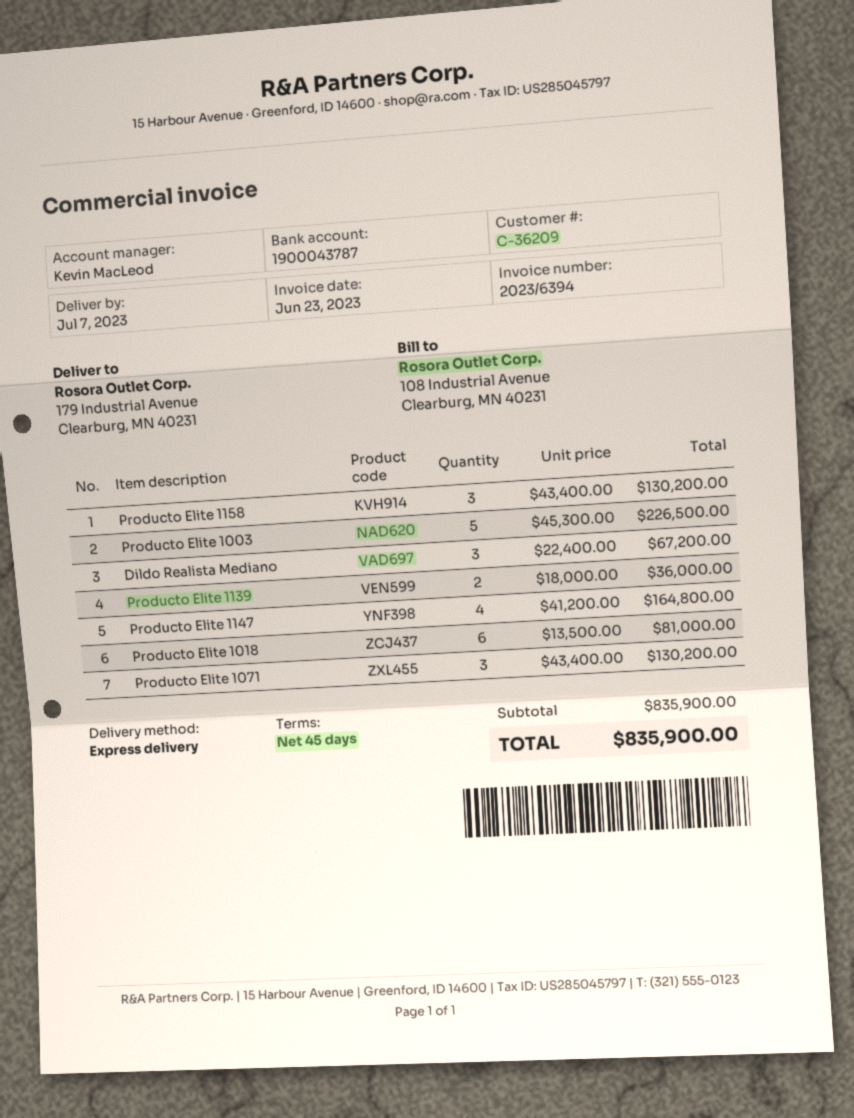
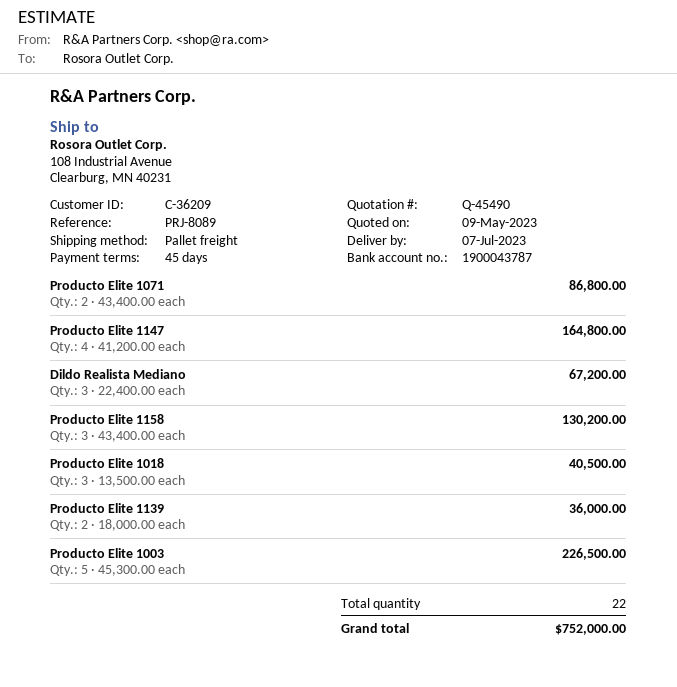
shipping method: express -> pallet freight
ship to: 179 Industrial Avenue, Clearburg, MN 40231 -> 108 Industrial Avenue, Clearburg, MN 40231
Producto Elite 1018: 6 x 13500.00 = 81000.00 -> 3 x 13500.00 = 40500.00
Producto Elite 1071: 3 x 43400.00 = 130200.00 -> 2 x 43400.00 = 86800.00
total: 835900.00 -> 752000.00

